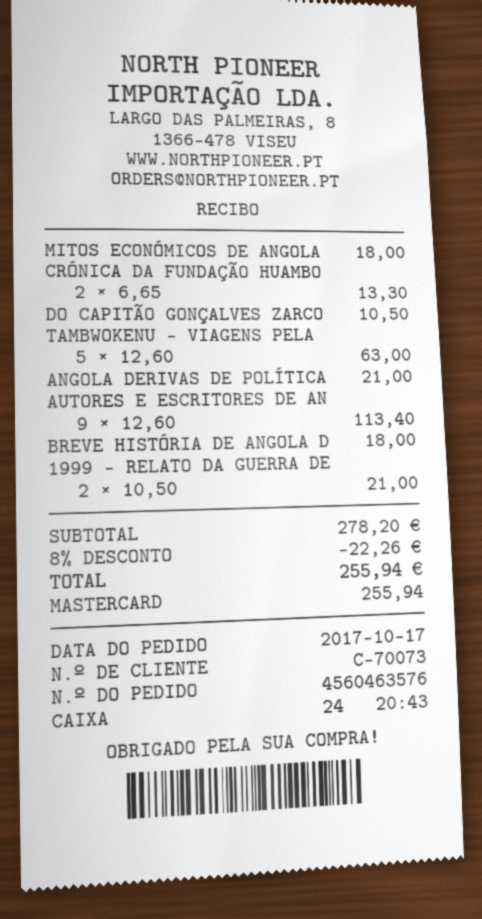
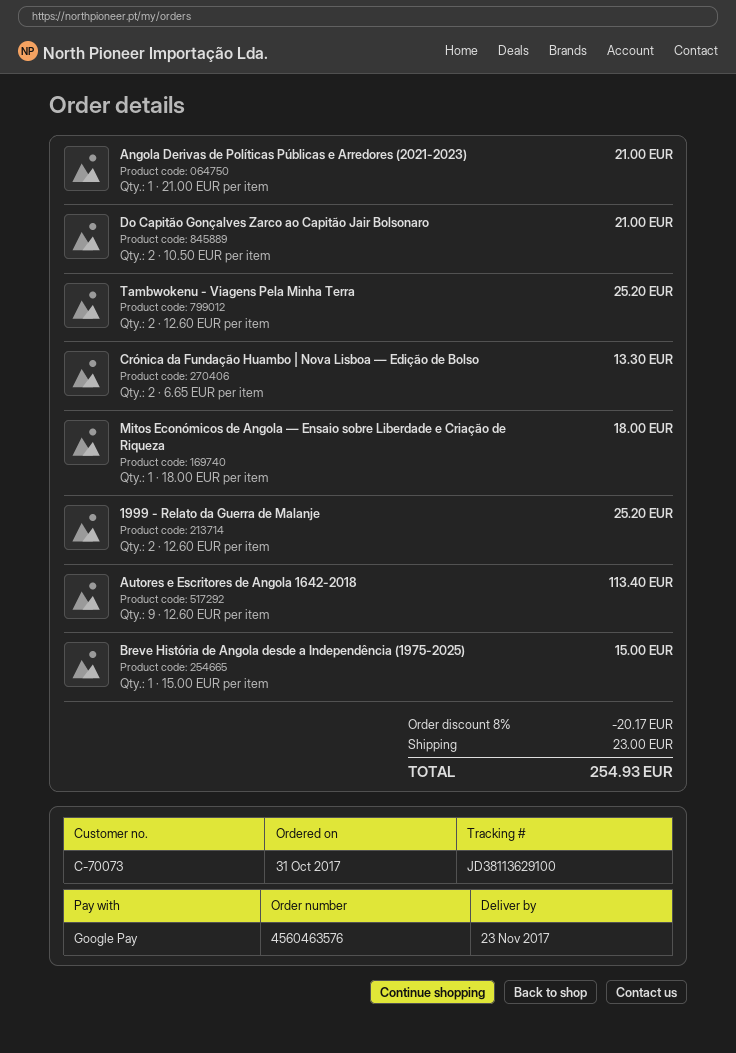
order date: 2017-10-17 -> 2017-10-31
payment method: Mastercard -> Google Pay
DO CAPITÃO GONÇALVES ZARCO: 1 x 10.50 = 10.50 -> 2 x 10.50 = 21.00
TAMBWOKENU - VIAGENS PELA: 5 x 12.60 = 63.00 -> 2 x 12.60 = 25.20
BREVE HISTÓRIA DE ANGOLA D: 1 x 18.00 = 18.00 -> 1 x 15.00 = 15.00
1999 - RELATO DA GUERRA DE: 2 x 10.50 = 21.00 -> 2 x 12.60 = 25.20
discount: 8% = 22.26 -> 8% = 20.17
shipping: none -> 23.00
total: 255.94 -> 254.93

